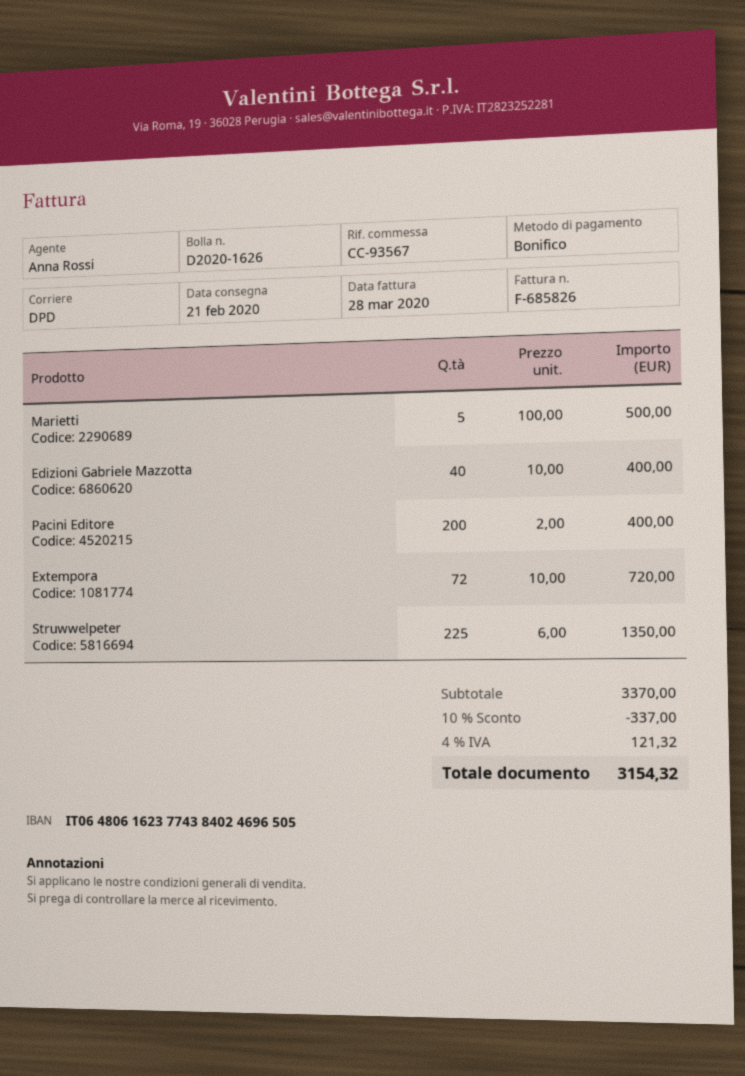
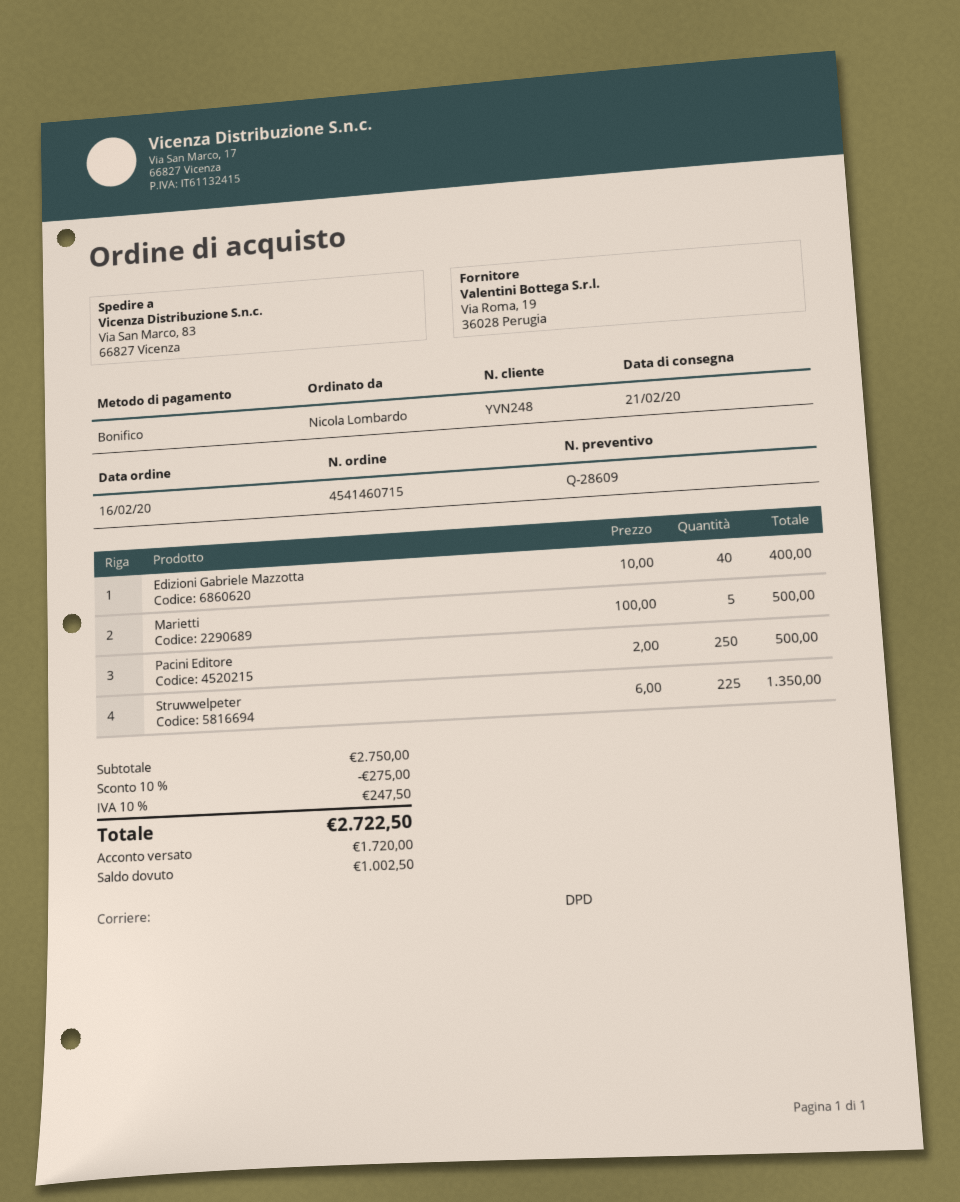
Pacini Editore: 200 x 2.00 = 400.00 -> 250 x 2.00 = 500.00
Extempora: 72 x 10.00 = 720.00 -> none
subtotal: 3370.00 -> 2750.00
discount: 10% = 337.00 -> 10% = 275.00
tax: 4% = 121.32 -> 10% = 247.50
total: 3154.32 -> 2722.50

